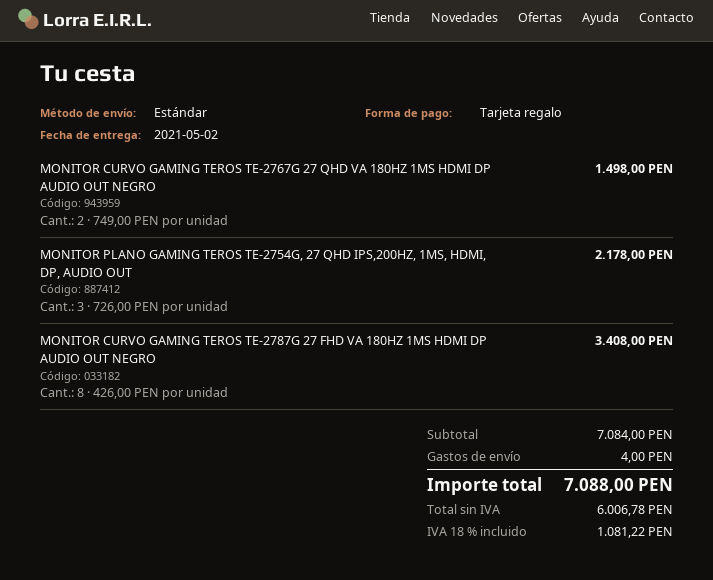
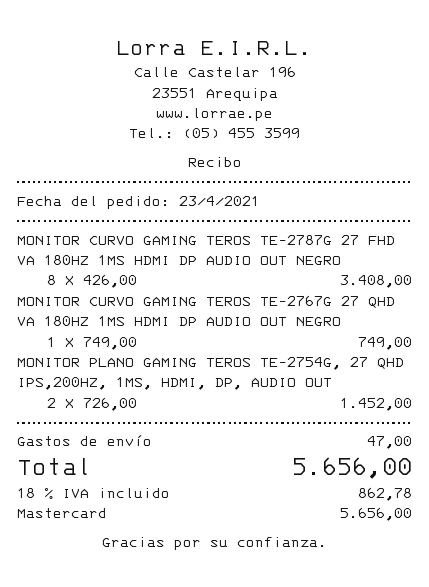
payment method: gift card -> Mastercard
MONITOR CURVO GAMING TEROS TE-2767G 27 QHD VA 180HZ 1MS HDMI DP AUDIO OUT NEGRO: 2 x 749.00 = 1498.00 -> 1 x 749.00 = 749.00
MONITOR PLANO GAMING TEROS TE-2754G, 27 QHD IPS,200HZ, 1MS, HDMI, DP, AUDIO OUT: 3 x 726.00 = 2178.00 -> 2 x 726.00 = 1452.00
shipping: 4.00 -> 47.00
tax: 18% = 1081.22 -> 18% = 862.78
total: 7088.00 -> 5656.00

